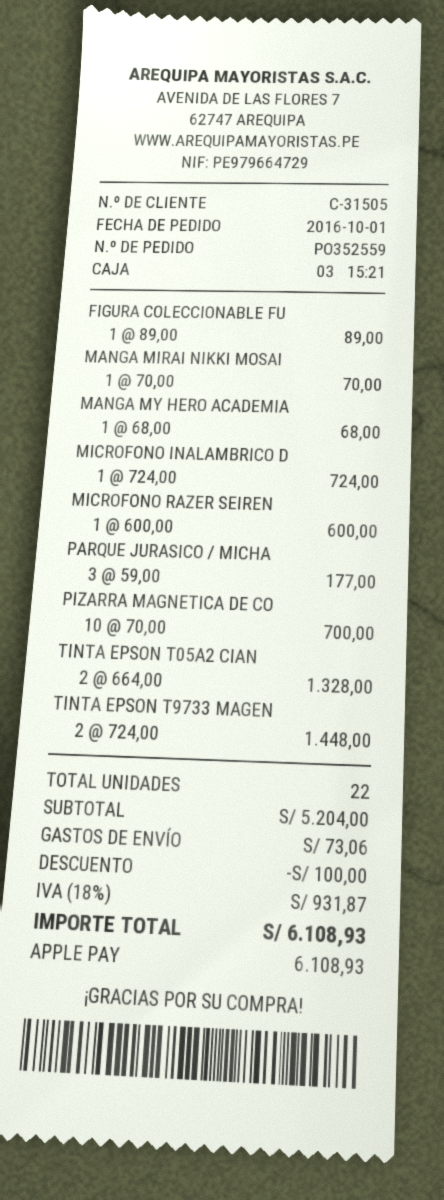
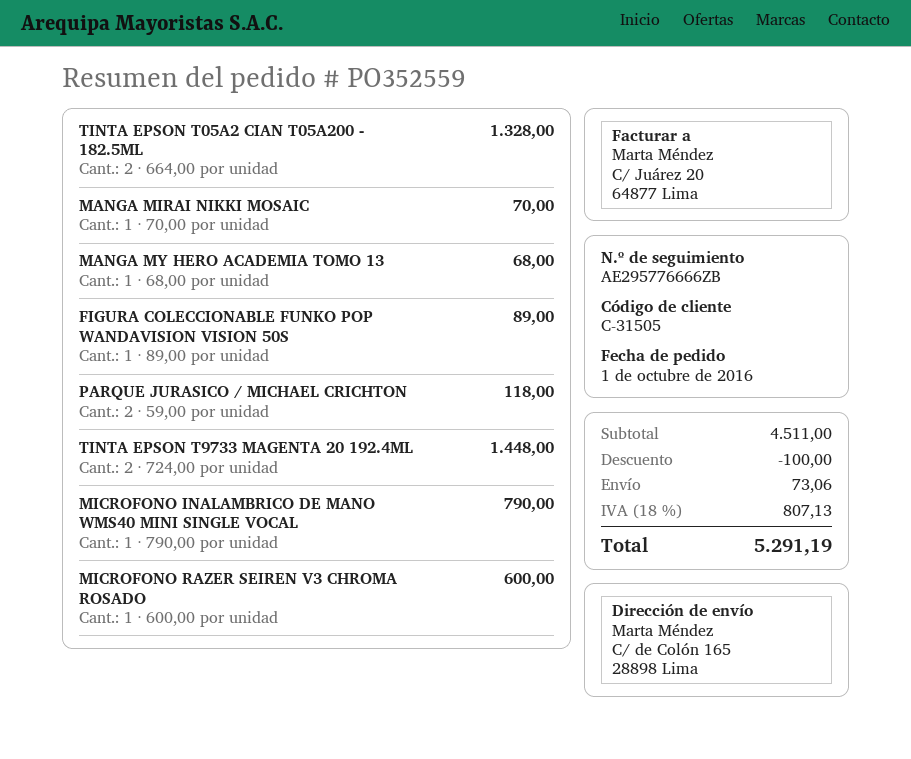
MICROFONO INALAMBRICO D: 1 x 724.00 = 724.00 -> 1 x 790.00 = 790.00
PARQUE JURASICO / MICHA: 3 x 59.00 = 177.00 -> 2 x 59.00 = 118.00
PIZARRA MAGNETICA DE CO: 10 x 70.00 = 700.00 -> none
subtotal: 5204.00 -> 4511.00
tax: 18% = 931.87 -> 18% = 807.13
total: 6108.93 -> 5291.19

